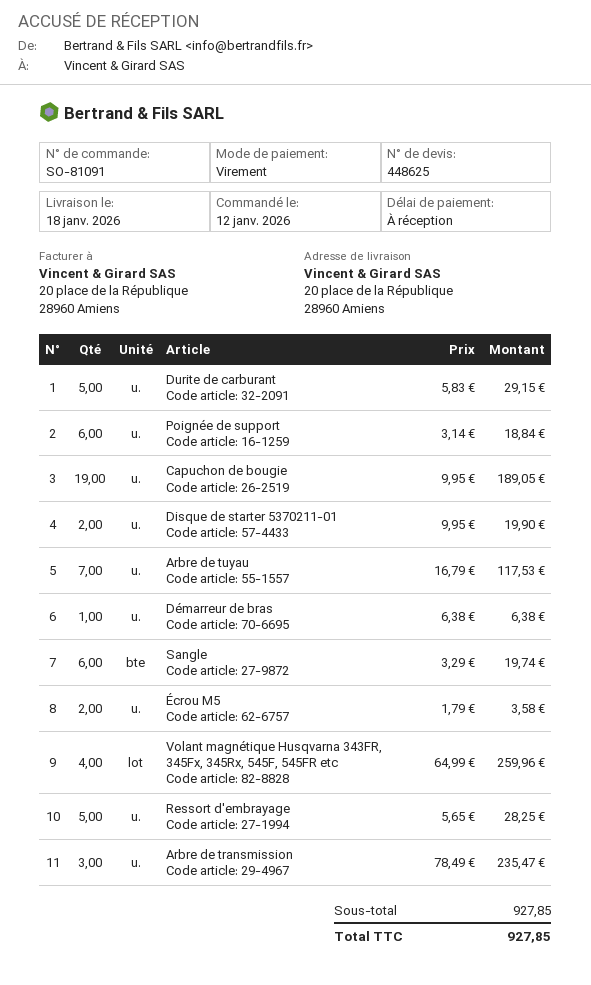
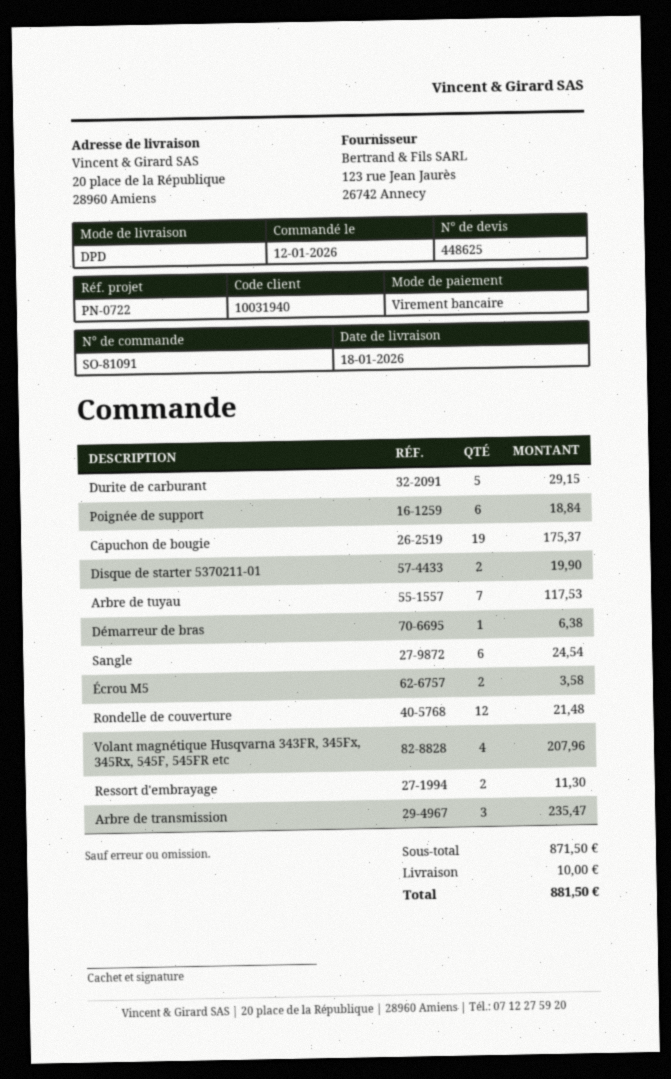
Capuchon de bougie: 19 for 189.05 -> 19 for 175.37
Sangle: 6 for 19.74 -> 6 for 24.54
Volant magnétique Husqvarna 343FR, 345Fx, 345Rx, 545F, 545FR etc: 4 for 259.96 -> 4 for 207.96
Ressort d'embrayage: 5 for 28.25 -> 2 for 11.30
Rondelle de couverture: none -> 12 for 21.48
subtotal: 927.85 -> 871.50
shipping: none -> 10.00
total: 927.85 -> 881.50

